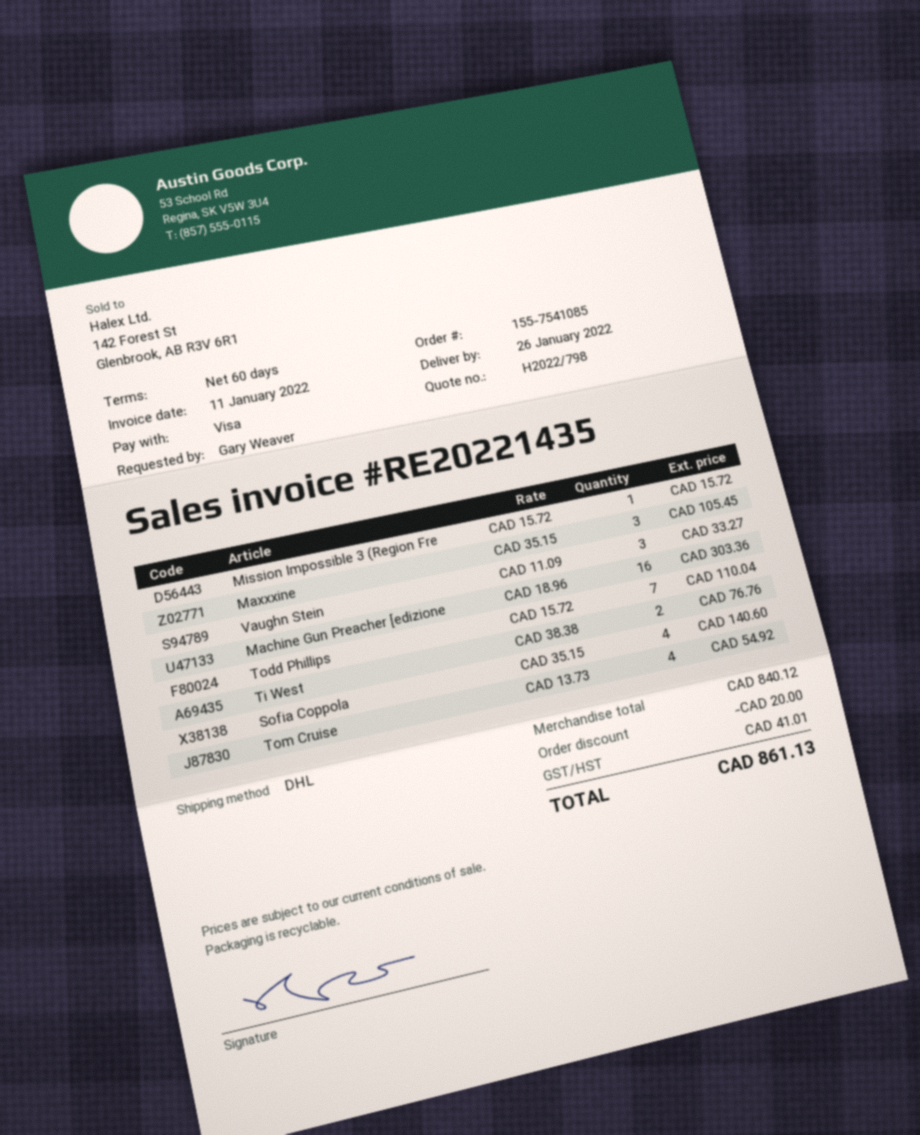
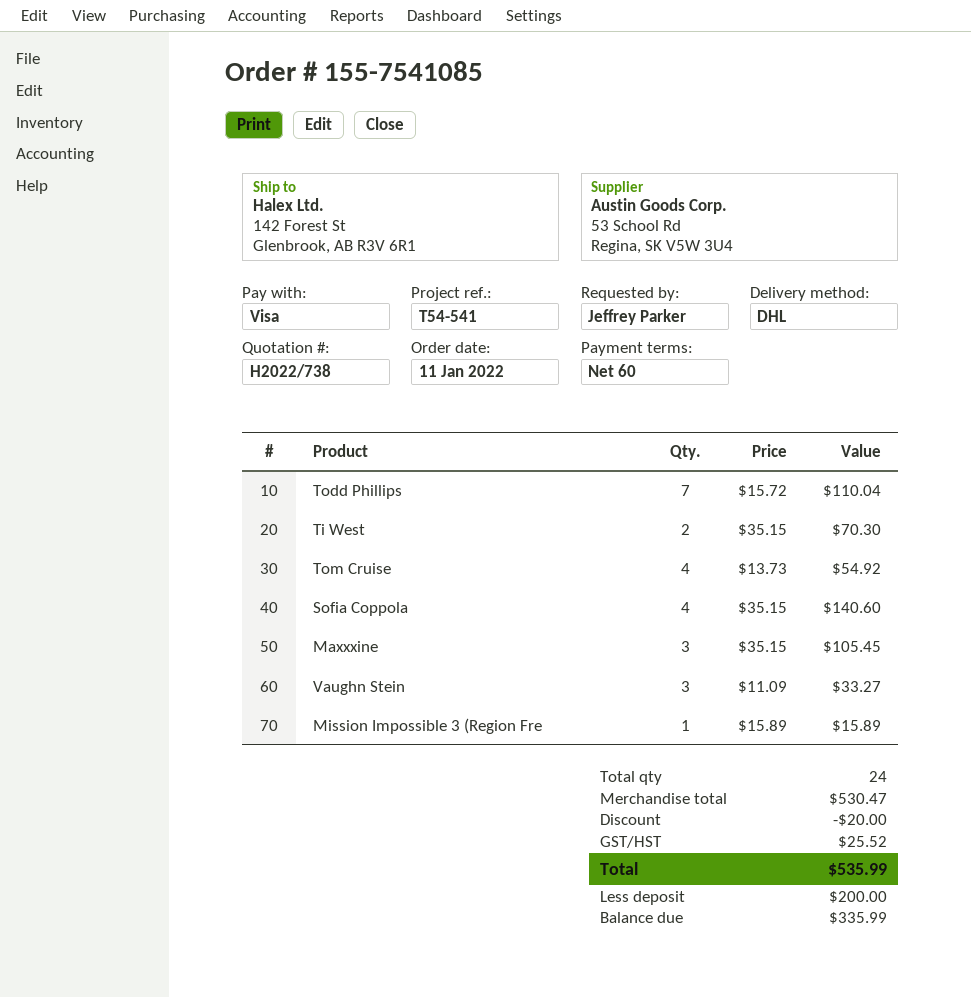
quote number: H2022/798 -> H2022/738
ordered by: Gary Weaver -> Jeffrey Parker
Mission Impossible 3 (Region Fre: 1 x 15.72 = 15.72 -> 1 x 15.89 = 15.89
Machine Gun Preacher [edizione: 16 x 18.96 = 303.36 -> none
Ti West: 2 x 38.38 = 76.76 -> 2 x 35.15 = 70.30
subtotal: 840.12 -> 530.47
tax: 41.01 -> 25.52
total: 861.13 -> 535.99

